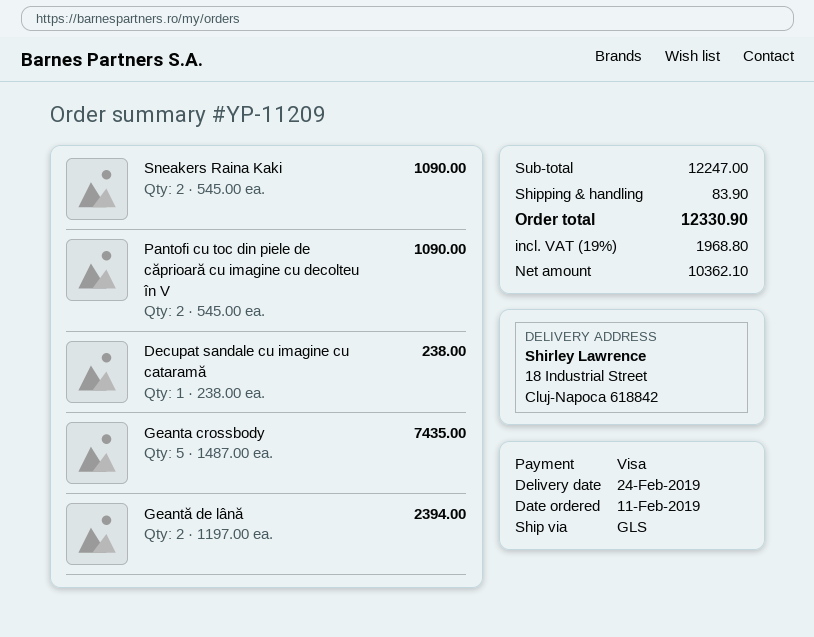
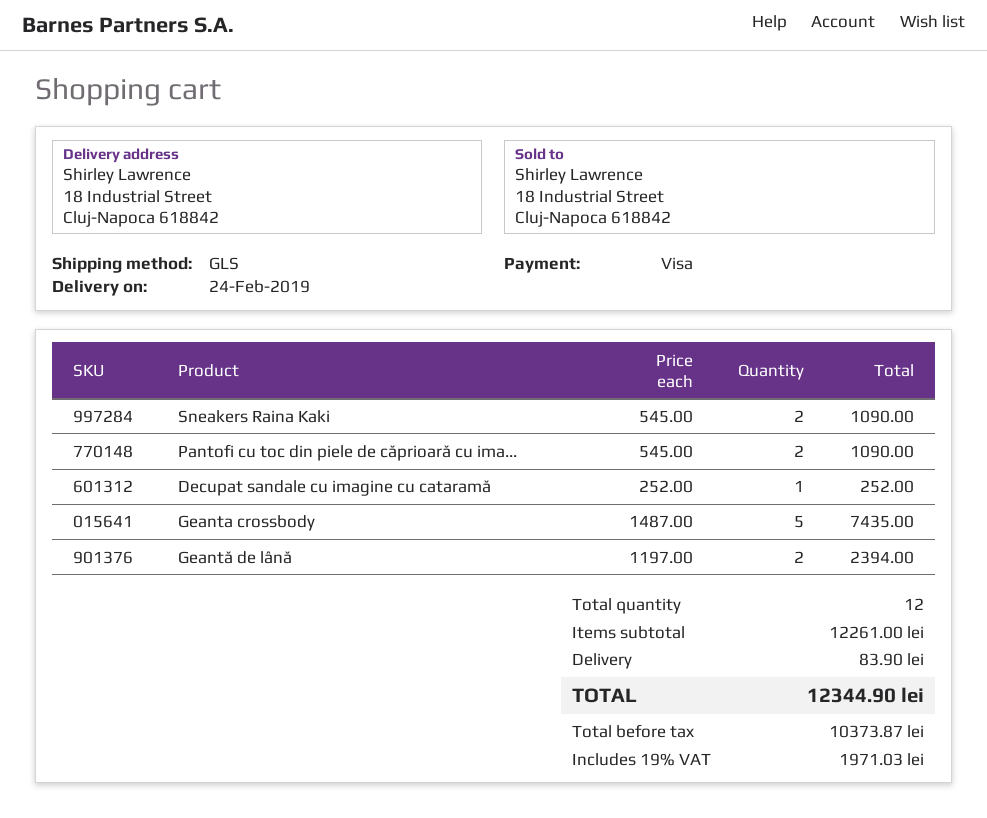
Decupat sandale cu imagine cu cataramă: 1 x 238.00 = 238.00 -> 1 x 252.00 = 252.00
subtotal: 12247.00 -> 12261.00
net: 10362.10 -> 10373.87
tax: 19% = 1968.80 -> 19% = 1971.03
total: 12330.90 -> 12344.90

